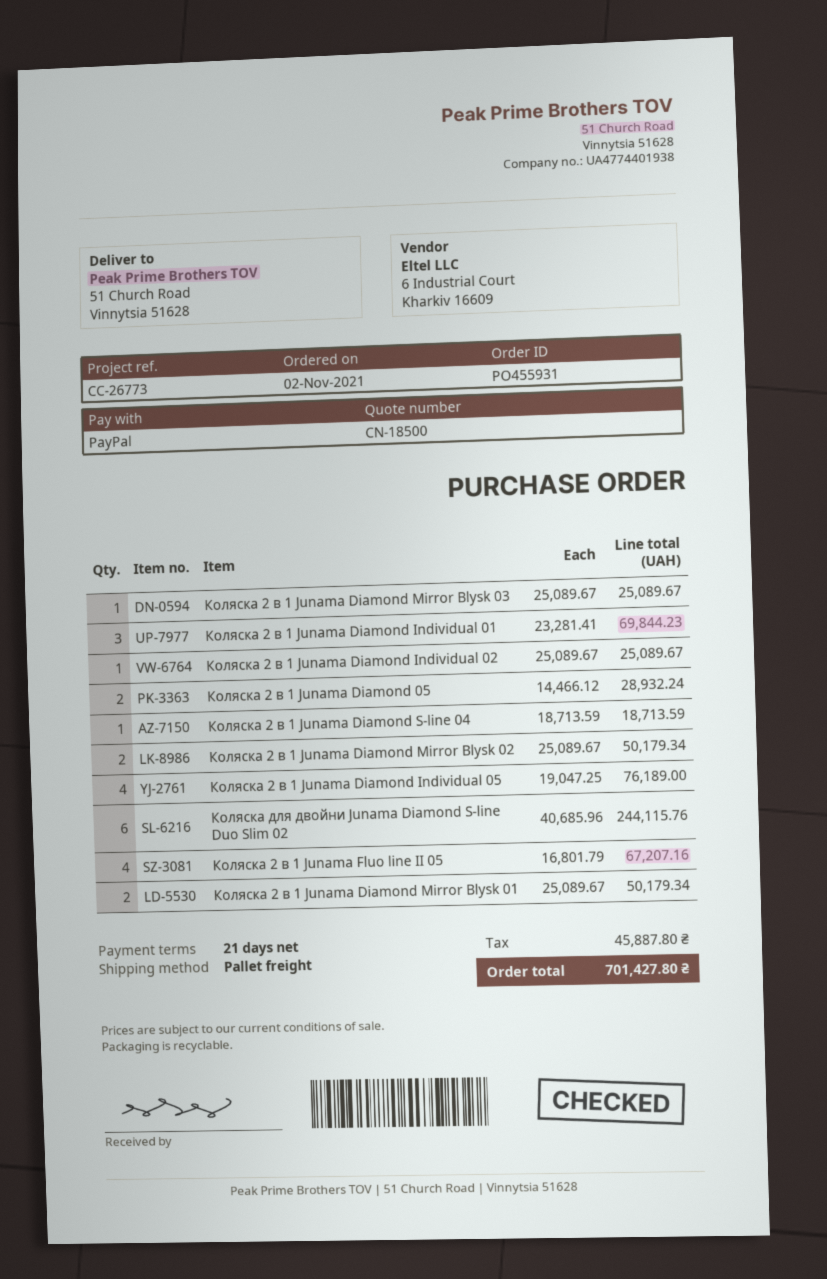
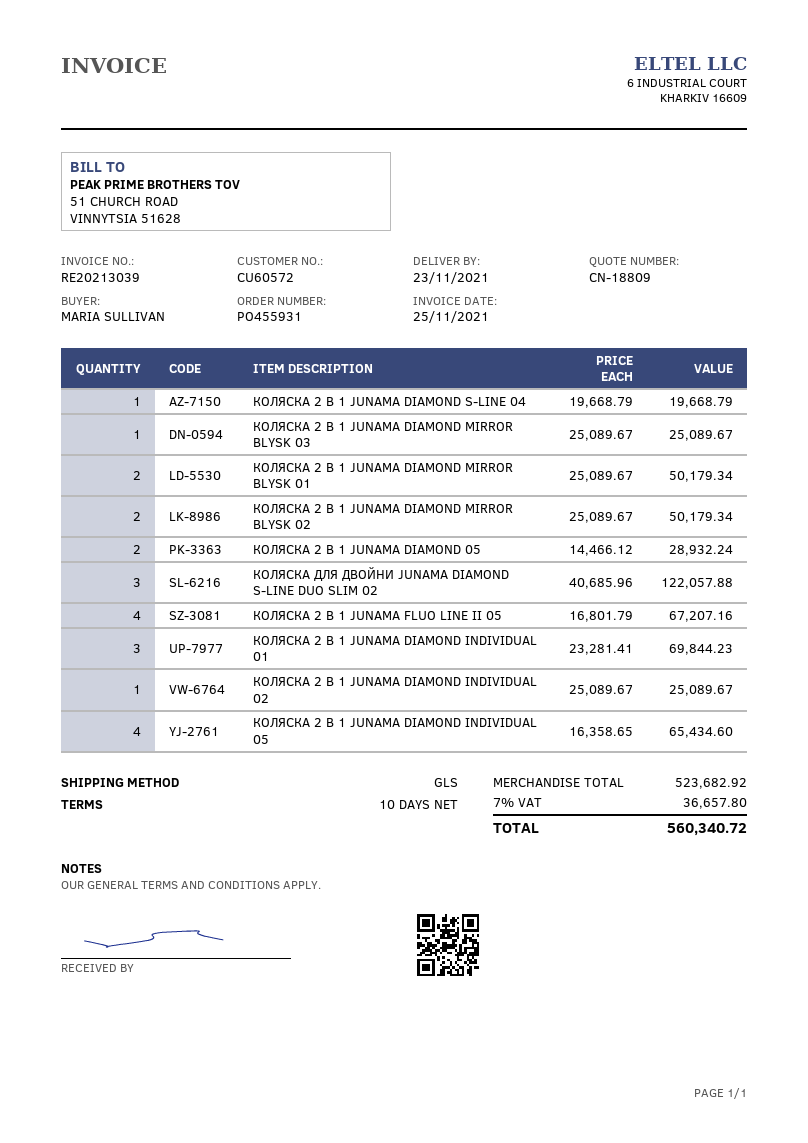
quote number: CN-18500 -> CN-18809
payment terms: 21 days -> 10 days
shipping method: pallet freight -> GLS
Коляска 2 в 1 Junama Diamond S-line 04: 1 x 18713.59 = 18713.59 -> 1 x 19668.79 = 19668.79
Коляска 2 в 1 Junama Diamond Individual 05: 4 x 19047.25 = 76189.00 -> 4 x 16358.65 = 65434.60
Коляска для двойни Junama Diamond S-line Duo Slim 02: 6 x 40685.96 = 244115.76 -> 3 x 40685.96 = 122057.88
tax: 45887.80 -> 36657.80
total: 701427.80 -> 560340.72

